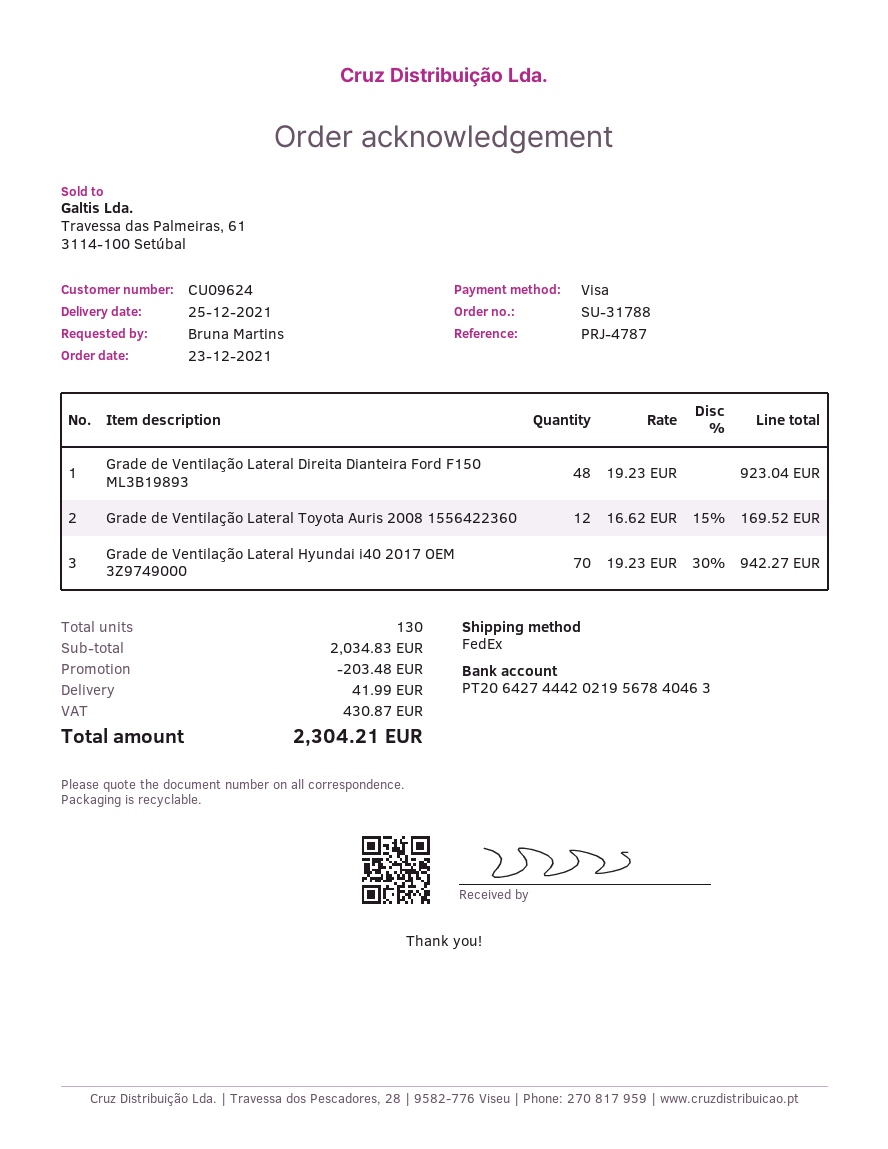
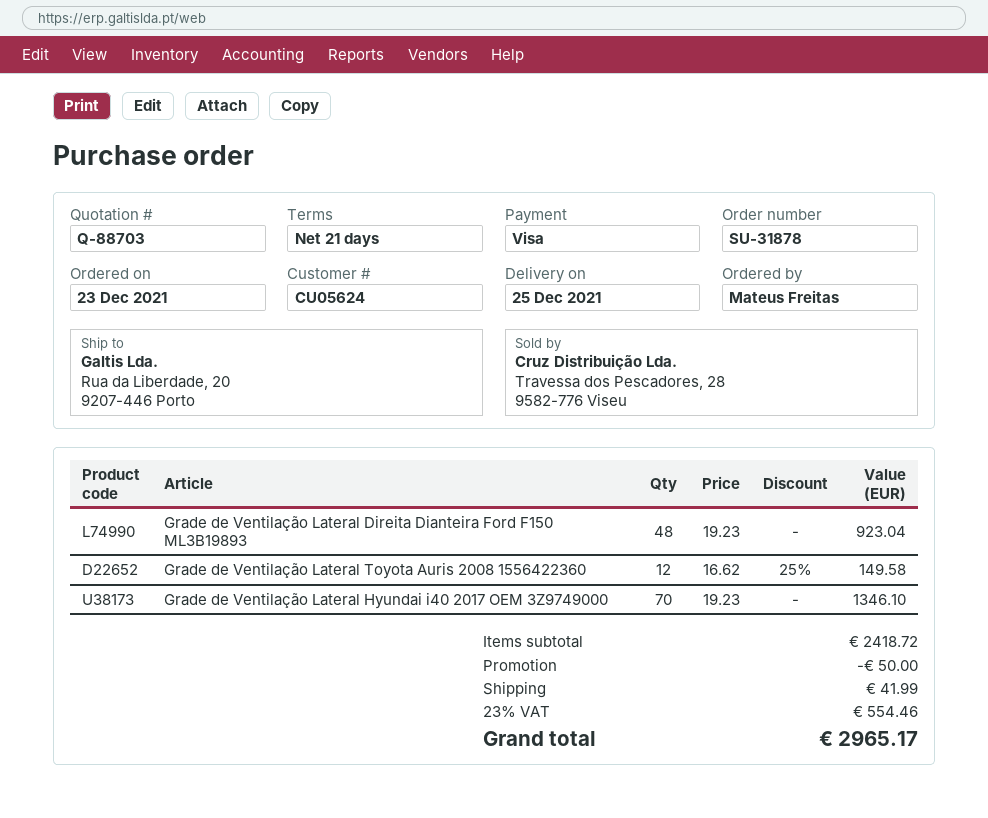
order number: SU-31788 -> SU-31878
customer number: CU09624 -> CU05624
ordered by: Bruna Martins -> Mateus Freitas
Grade de Ventilação Lateral Toyota Auris 2008 1556422360: 12 x 16.62 - 15% = 169.52 -> 12 x 16.62 - 25% = 149.58
Grade de Ventilação Lateral Hyundai i40 2017 OEM 3Z9749000: 70 x 19.23 - 30% = 942.27 -> 70 x 19.23 = 1346.10
subtotal: 2034.83 -> 2418.72
discount: 203.48 -> 50.00
tax: 430.87 -> 554.46
total: 2304.21 -> 2965.17

